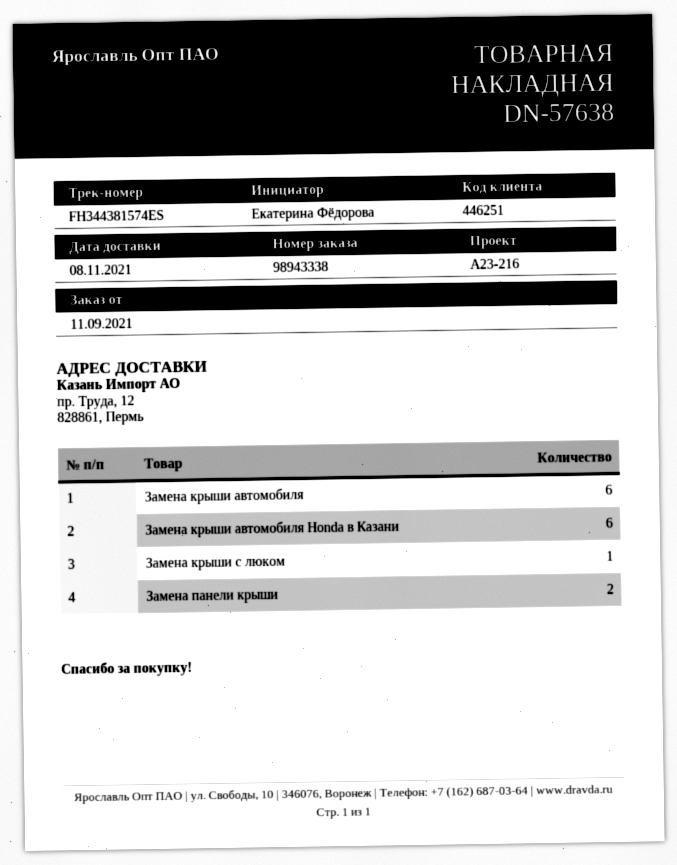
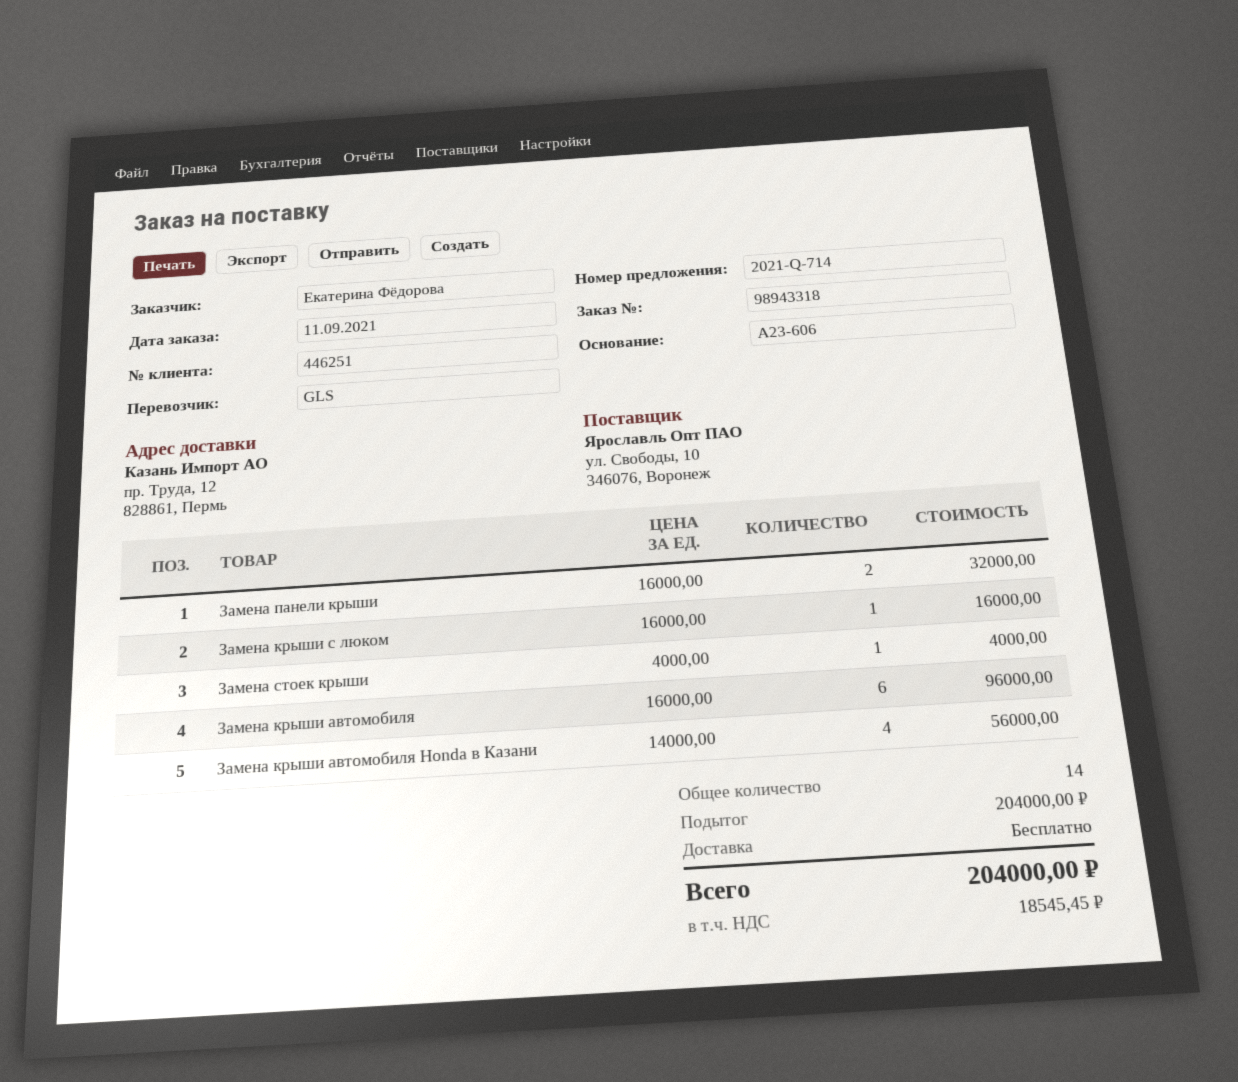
order number: 98943338 -> 98943318
reference: A23-216 -> A23-606
Замена крыши автомобиля Honda в Казани: 6 -> 4
Замена стоек крыши: none -> 1

